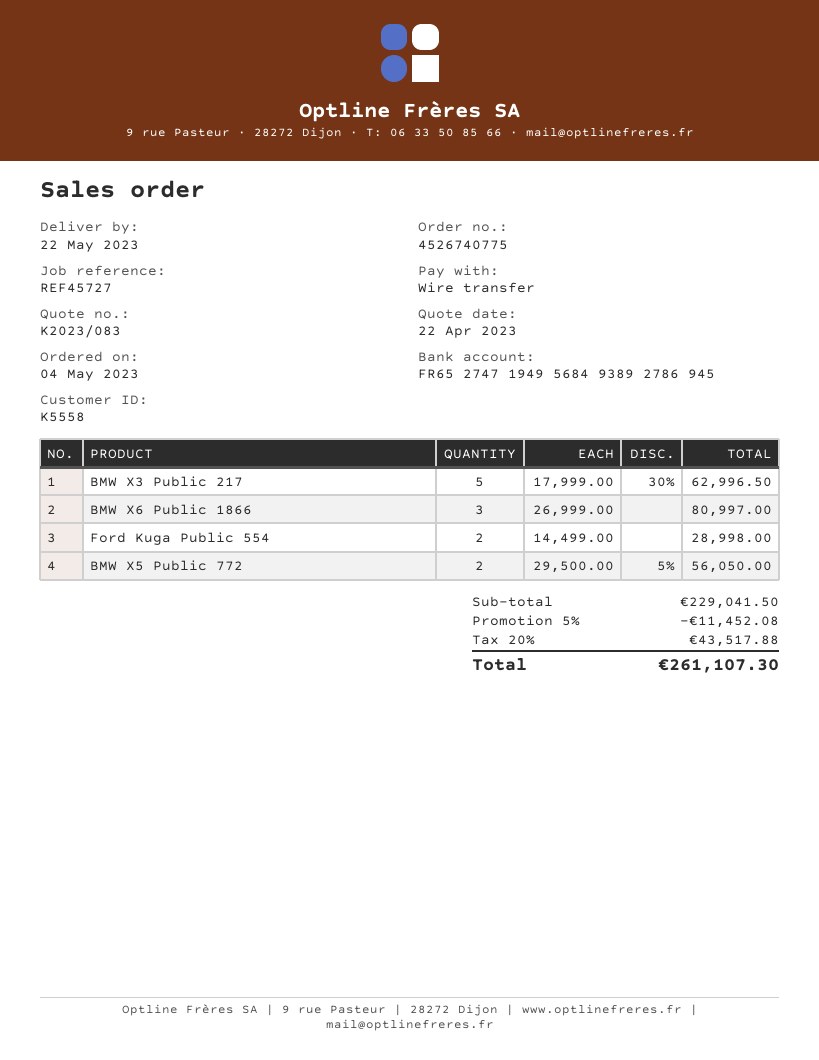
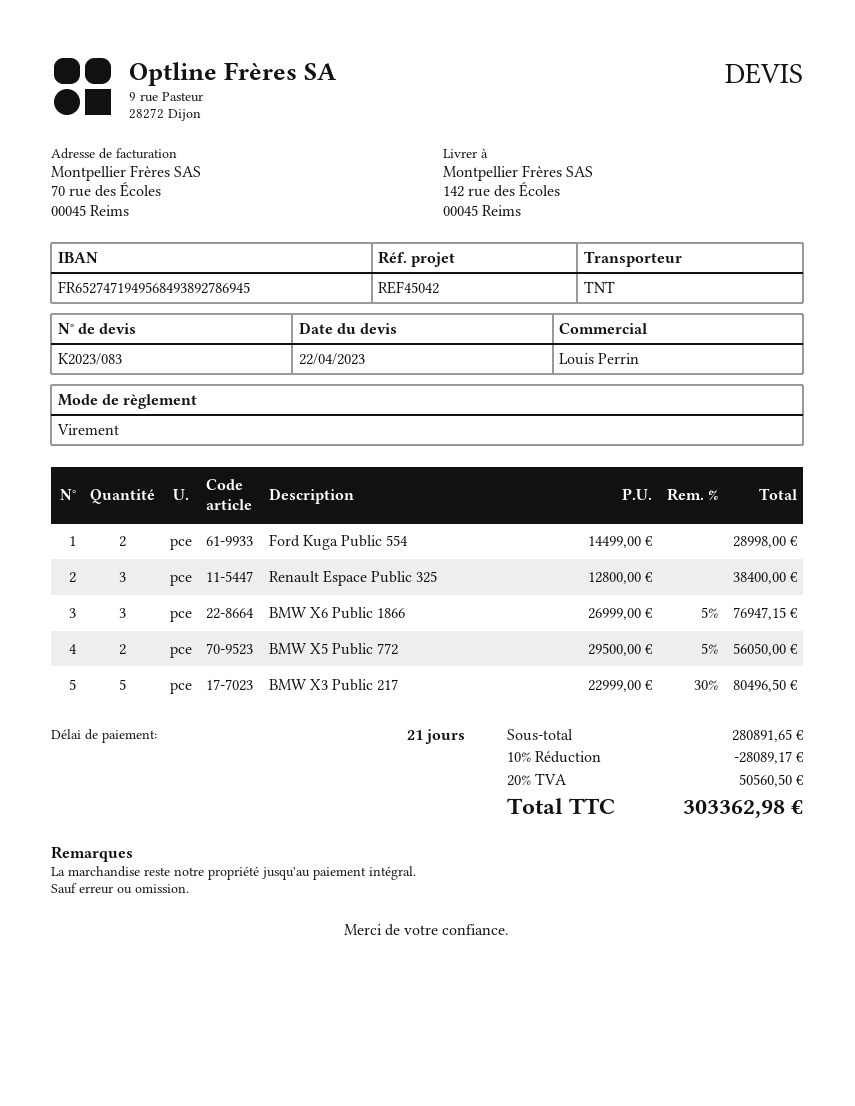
reference: REF45727 -> REF45042
BMW X3 Public 217: 5 x 17999.00 - 30% = 62996.50 -> 5 x 22999.00 - 30% = 80496.50
BMW X6 Public 1866: 3 x 26999.00 = 80997.00 -> 3 x 26999.00 - 5% = 76947.15
Renault Espace Public 325: none -> 3 x 12800.00 = 38400.00
subtotal: 229041.50 -> 280891.65
discount: 5% = 11452.08 -> 10% = 28089.17
tax: 20% = 43517.88 -> 20% = 50560.50
total: 261107.30 -> 303362.98

